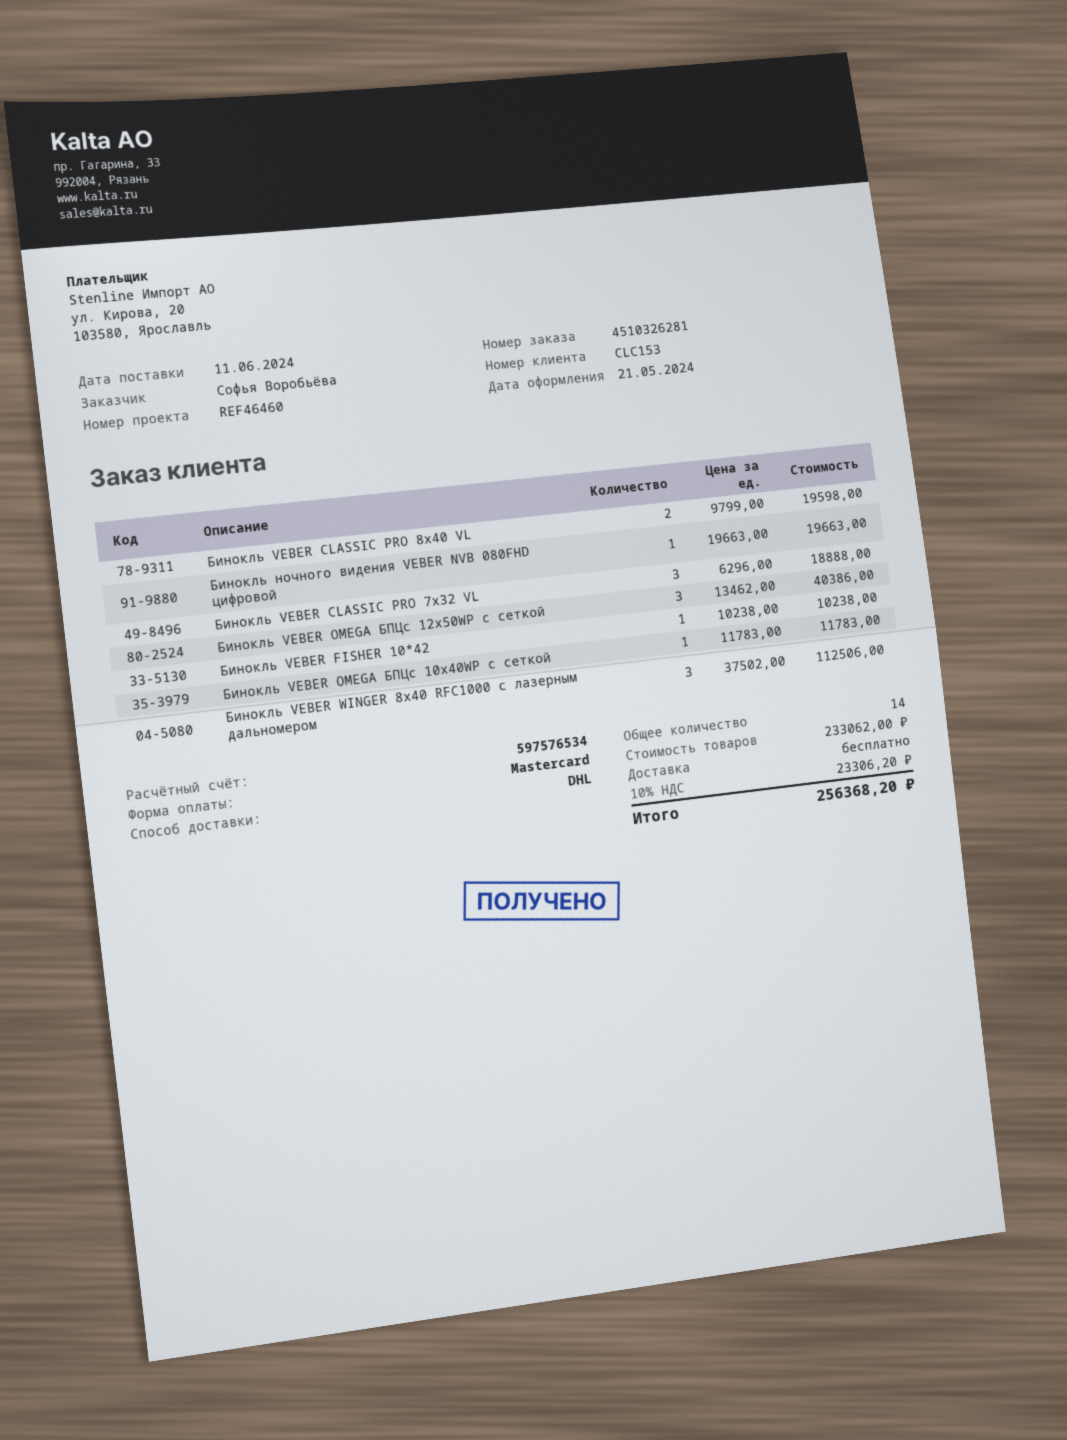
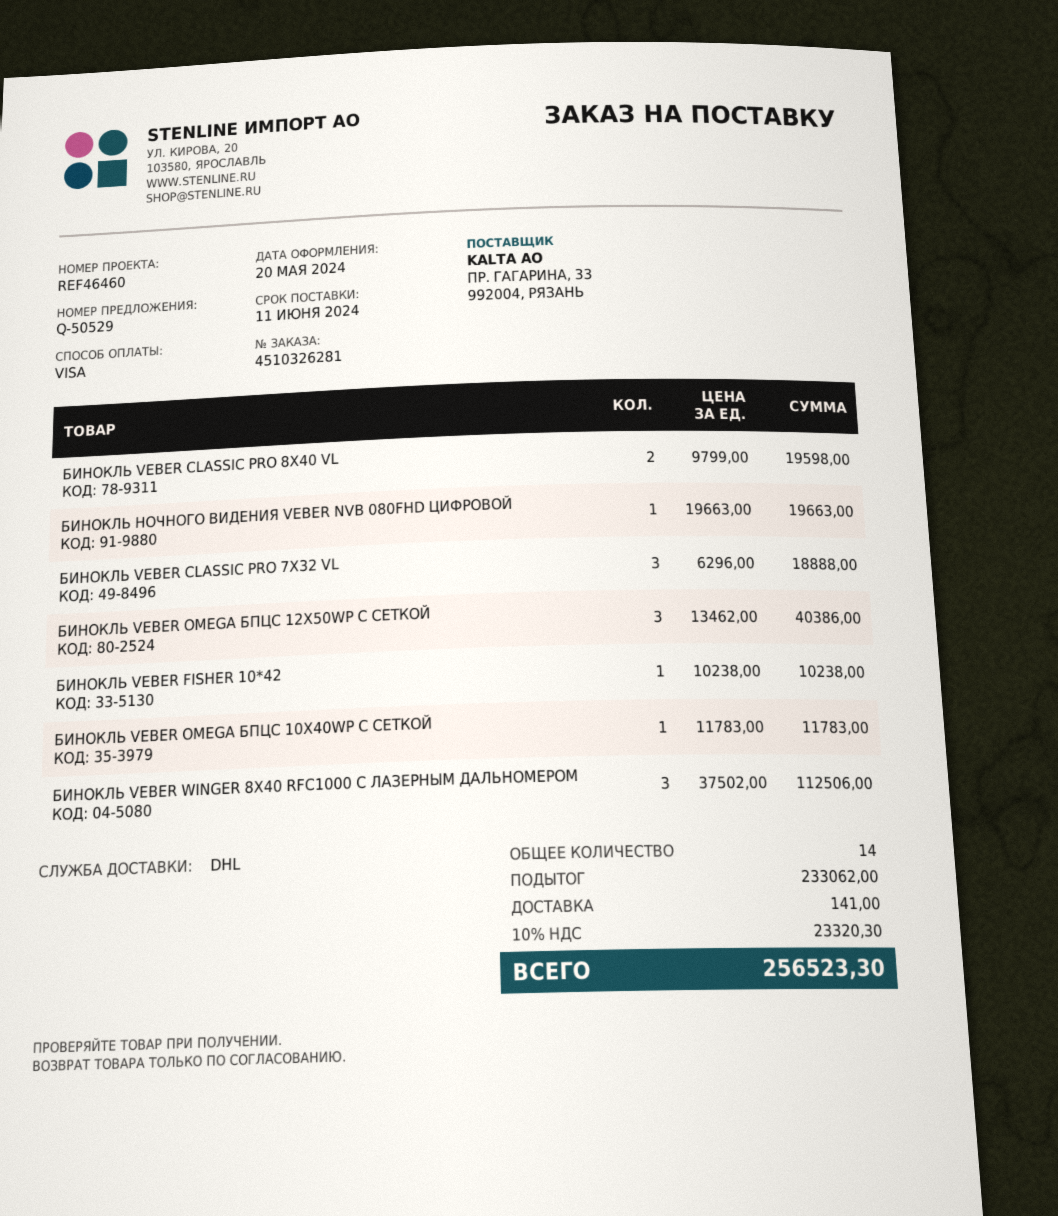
order date: 2024-05-21 -> 2024-05-20
payment method: Mastercard -> Visa
shipping: 0.00 -> 141.00
tax: 10% = 23306.20 -> 10% = 23320.30
total: 256368.20 -> 256523.30

